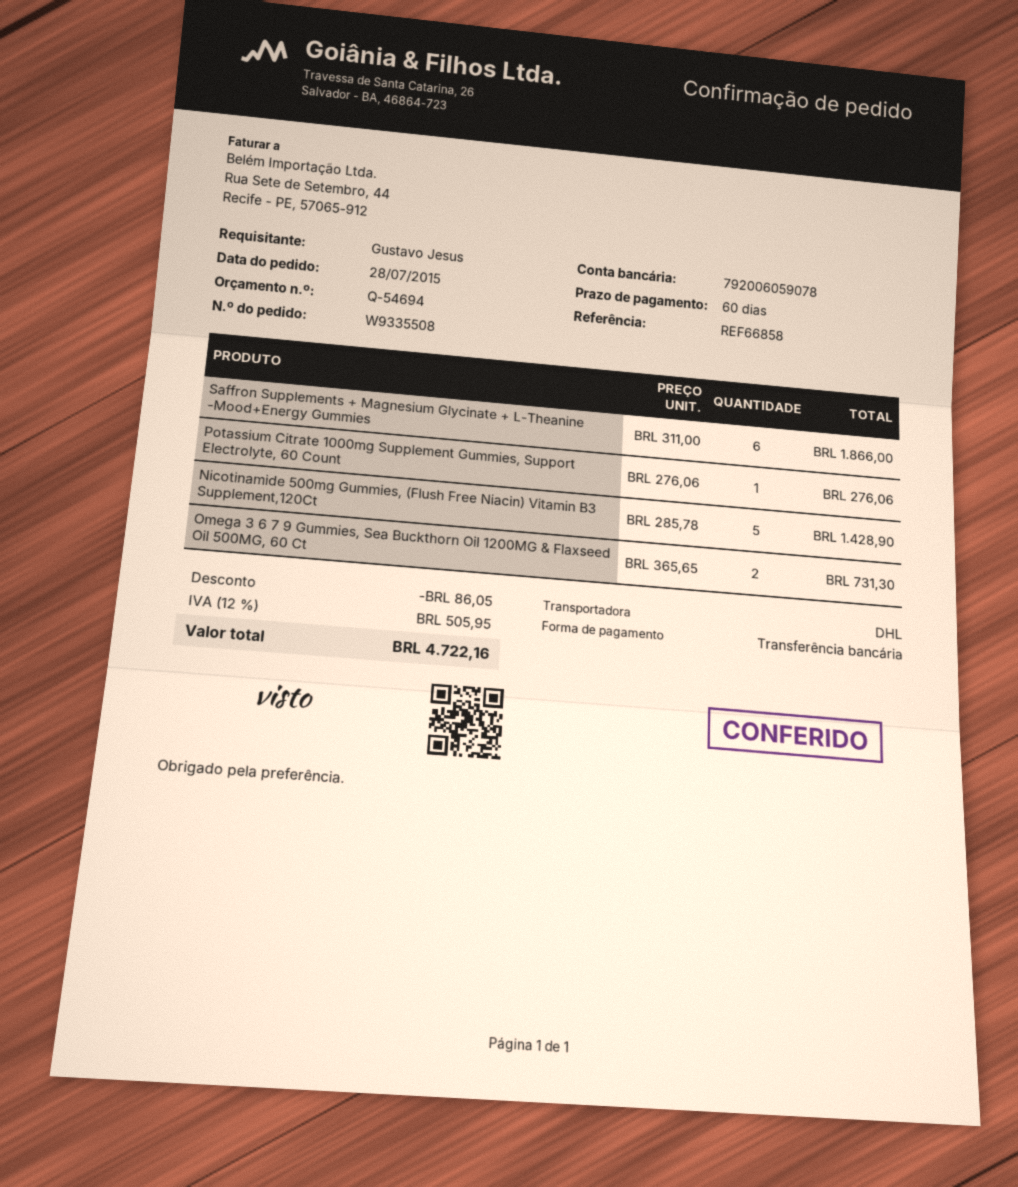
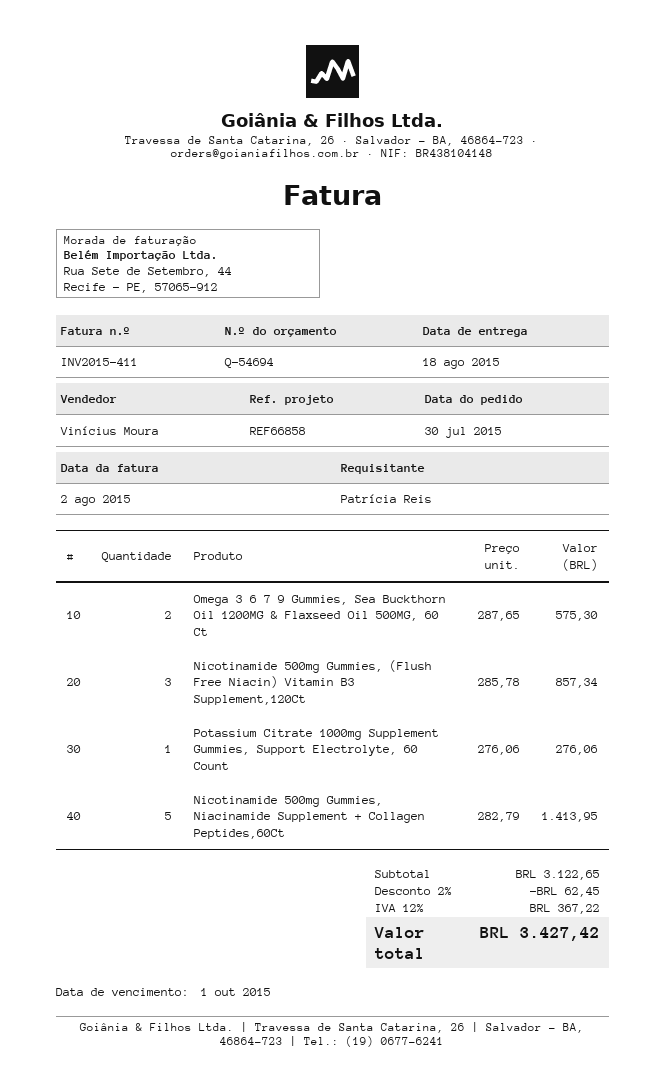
order date: 2015-07-28 -> 2015-07-30
ordered by: Gustavo Jesus -> Patrícia Reis
Saffron Supplements + Magnesium Glycinate + L-Theanine -Mood+Energy Gummies: 6 x 311.00 = 1866.00 -> none
Nicotinamide 500mg Gummies, (Flush Free Niacin) Vitamin B3 Supplement,120Ct: 5 x 285.78 = 1428.90 -> 3 x 285.78 = 857.34
Omega 3 6 7 9 Gummies, Sea Buckthorn Oil 1200MG & Flaxseed Oil 500MG, 60 Ct: 2 x 365.65 = 731.30 -> 2 x 287.65 = 575.30
Nicotinamide 500mg Gummies, Niacinamide Supplement + Collagen Peptides,60Ct: none -> 5 x 282.79 = 1413.95
discount: 86.05 -> 62.45
tax: 12% = 505.95 -> 12% = 367.22
total: 4722.16 -> 3427.42

